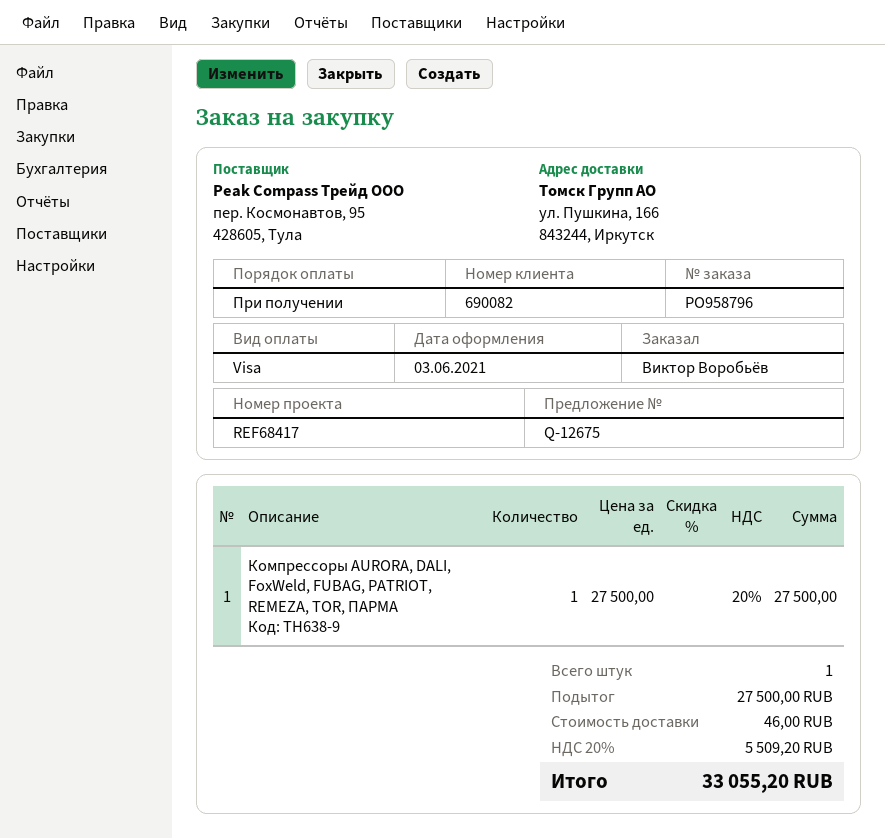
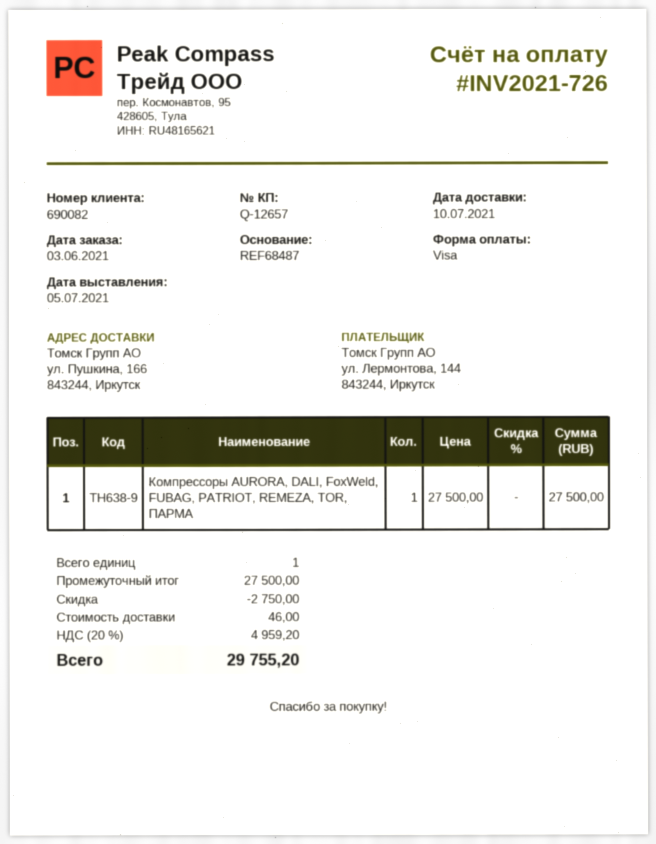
quote number: Q-12675 -> Q-12657
reference: REF68417 -> REF68487
discount: none -> 2750.00
tax: 20% = 5509.20 -> 20% = 4959.20
total: 33055.20 -> 29755.20

